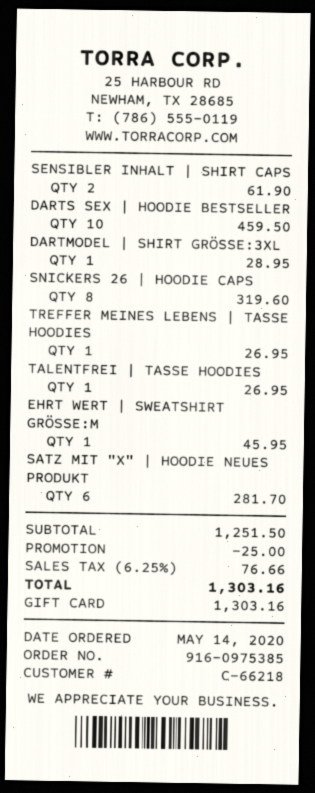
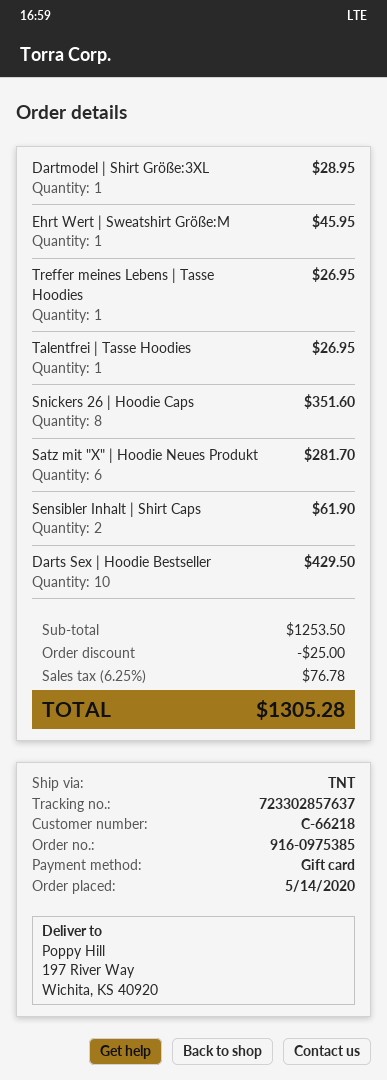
DARTS SEX | HOODIE BESTSELLER: 10 for 459.50 -> 10 for 429.50
SNICKERS 26 | HOODIE CAPS: 8 for 319.60 -> 8 for 351.60
subtotal: 1251.50 -> 1253.50
tax: 6.25% = 76.66 -> 6.25% = 76.78
total: 1303.16 -> 1305.28

